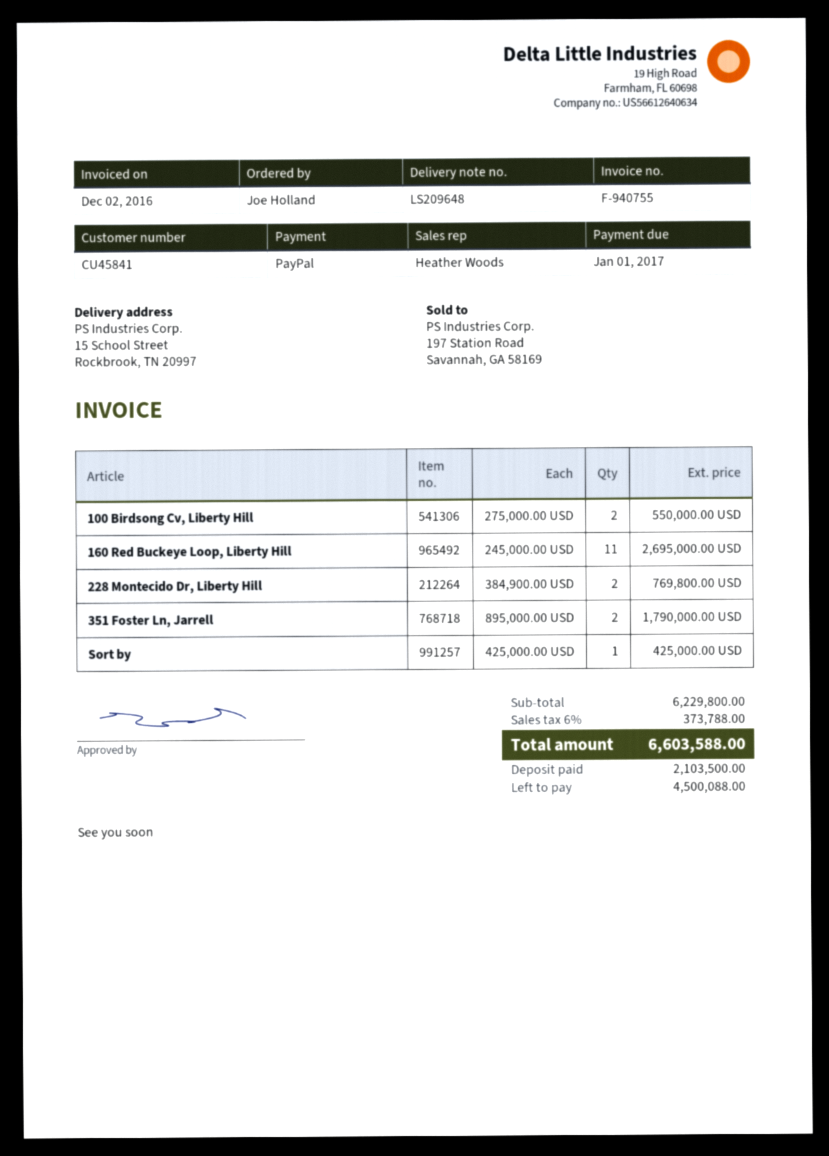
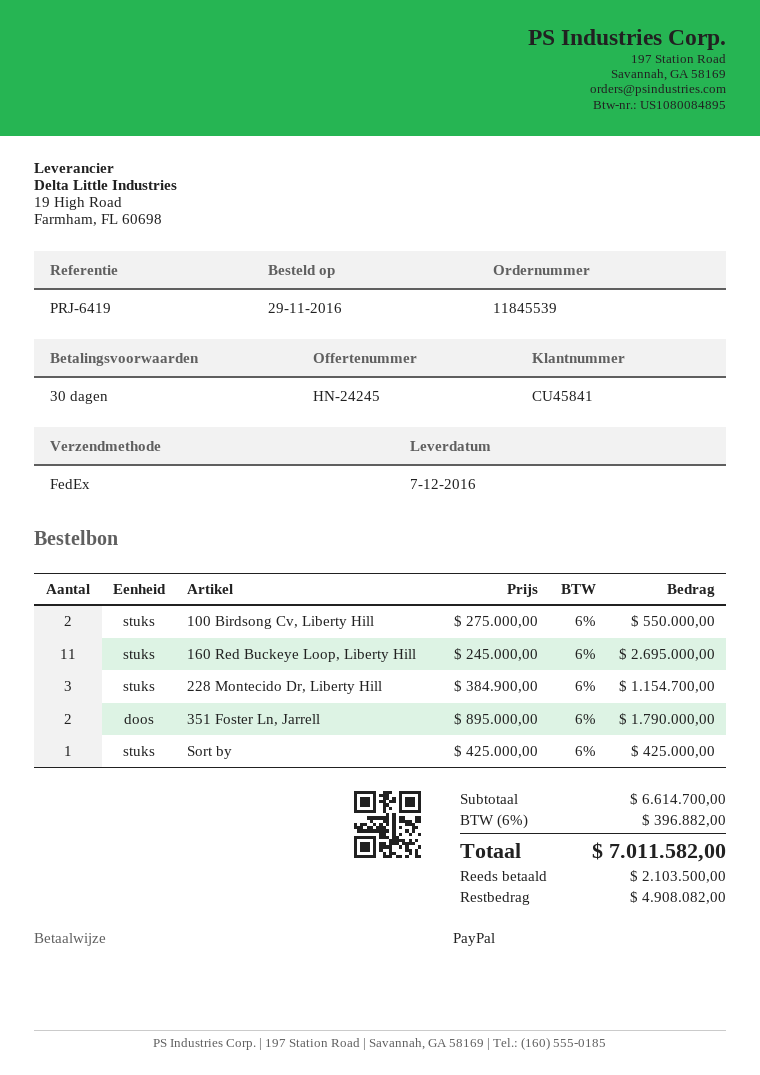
228 Montecido Dr, Liberty Hill: 2 x 384900.00 = 769800.00 -> 3 x 384900.00 = 1154700.00
subtotal: 6229800.00 -> 6614700.00
tax: 6% = 373788.00 -> 6% = 396882.00
total: 6603588.00 -> 7011582.00
balance: 4500088.00 -> 4908082.00

